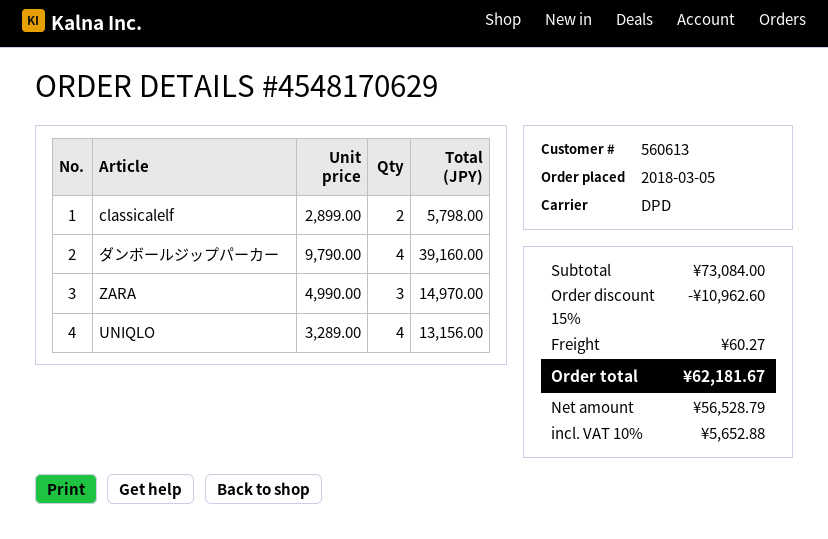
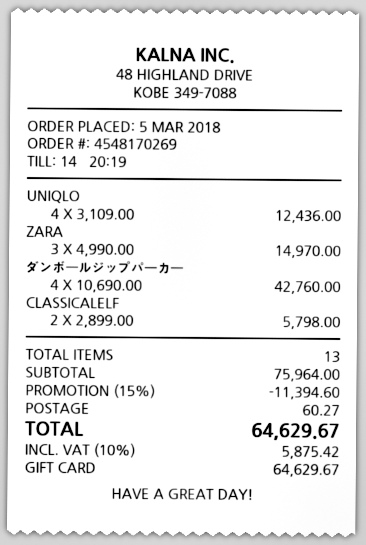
order number: 4548170629 -> 4548170269
ダンボールジップパーカー: 4 x 9790.00 = 39160.00 -> 4 x 10690.00 = 42760.00
UNIQLO: 4 x 3289.00 = 13156.00 -> 4 x 3109.00 = 12436.00
subtotal: 73084.00 -> 75964.00
discount: 15% = 10962.60 -> 15% = 11394.60
tax: 10% = 5652.88 -> 10% = 5875.42
total: 62181.67 -> 64629.67

